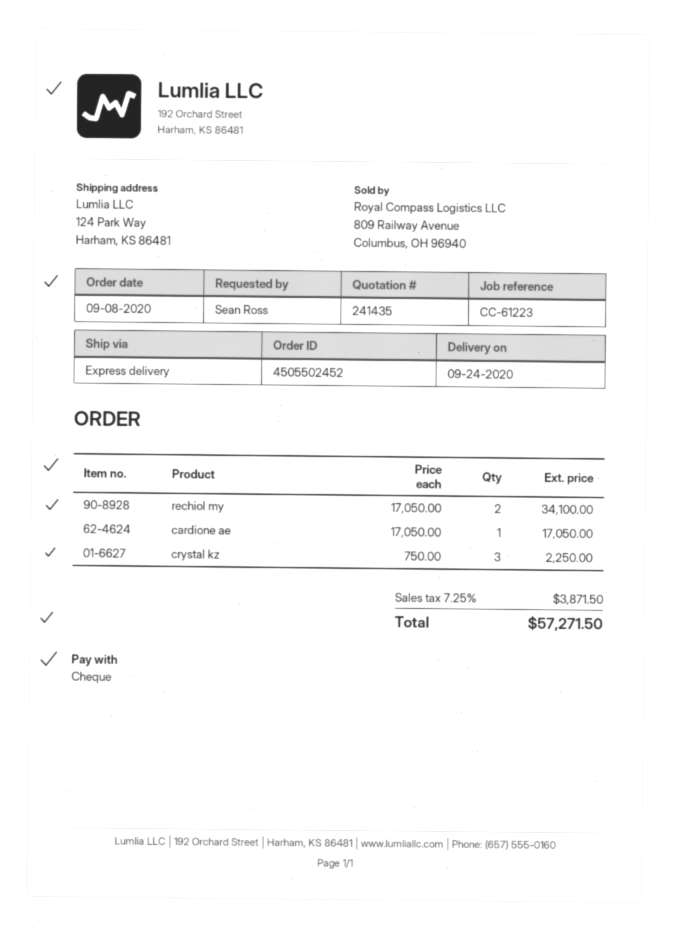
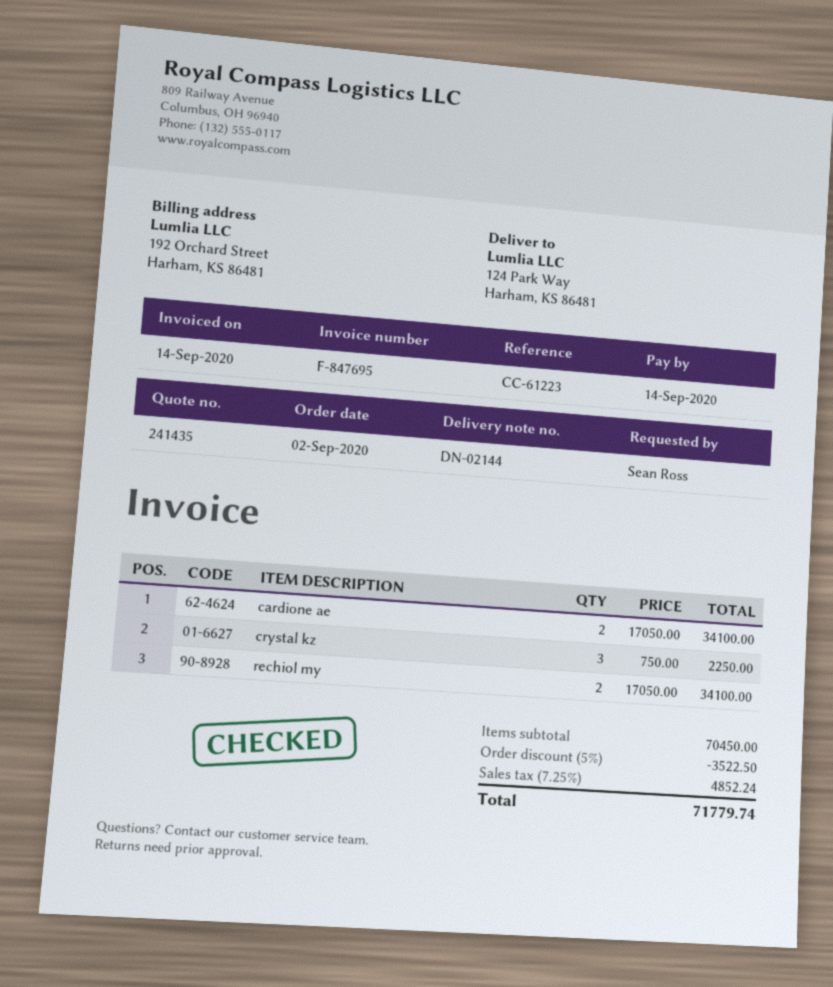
order date: 2020-09-08 -> 2020-09-02
cardione ae: 1 x 17050.00 = 17050.00 -> 2 x 17050.00 = 34100.00
discount: none -> 5% = 3522.50
tax: 7.25% = 3871.50 -> 7.25% = 4852.24
total: 57271.50 -> 71779.74

